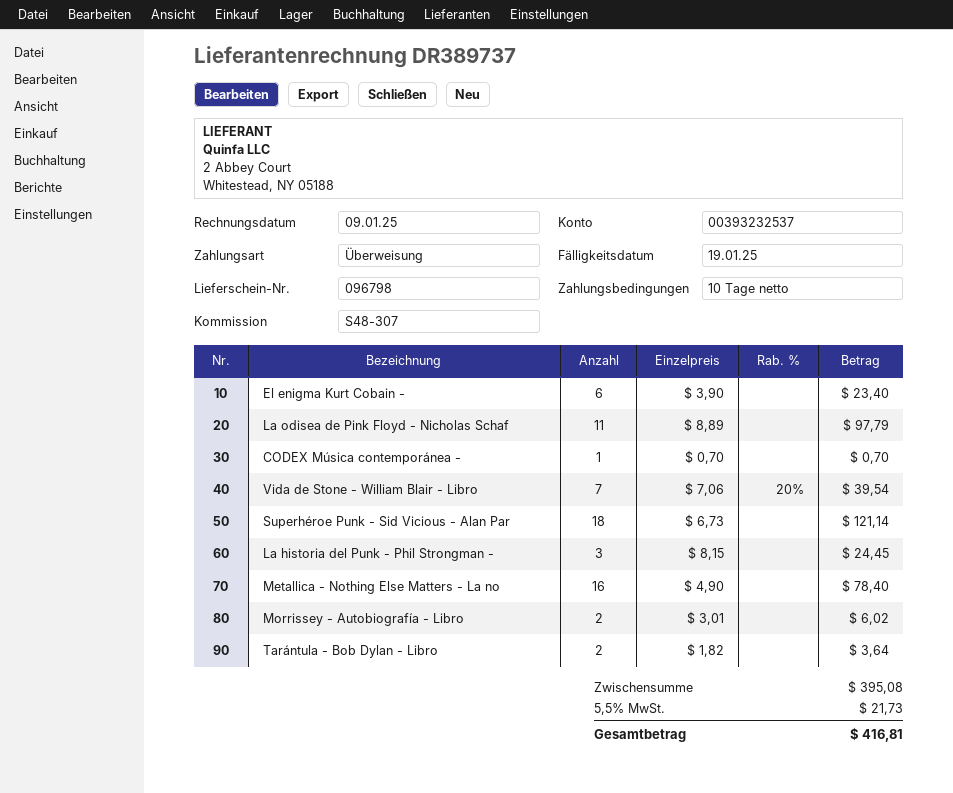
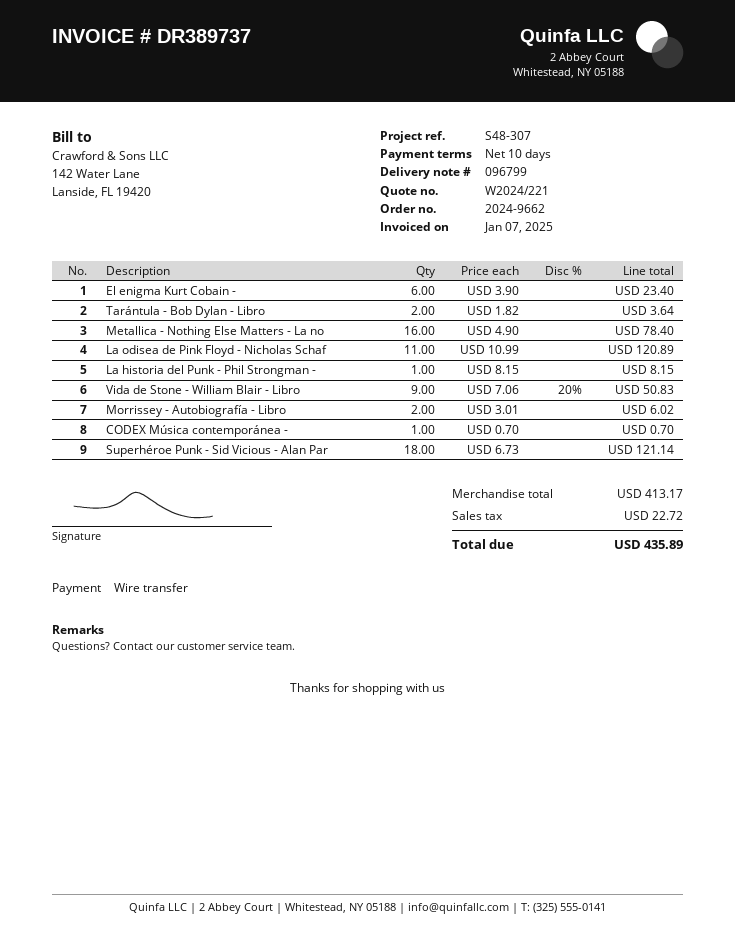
delivery note number: 096798 -> 096799
invoice date: 2025-01-09 -> 2025-01-07
La odisea de Pink Floyd - Nicholas Schaf: 11 x 8.89 = 97.79 -> 11 x 10.99 = 120.89
Vida de Stone - William Blair - Libro: 7 x 7.06 - 20% = 39.54 -> 9 x 7.06 - 20% = 50.83
La historia del Punk - Phil Strongman -: 3 x 8.15 = 24.45 -> 1 x 8.15 = 8.15
subtotal: 395.08 -> 413.17
tax: 21.73 -> 22.72
total: 416.81 -> 435.89

